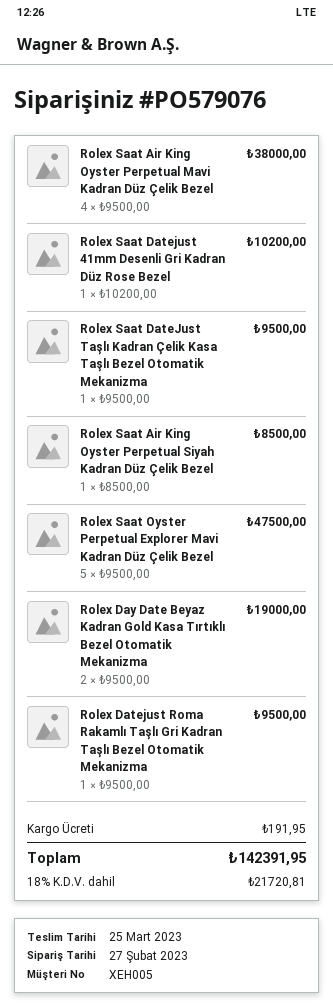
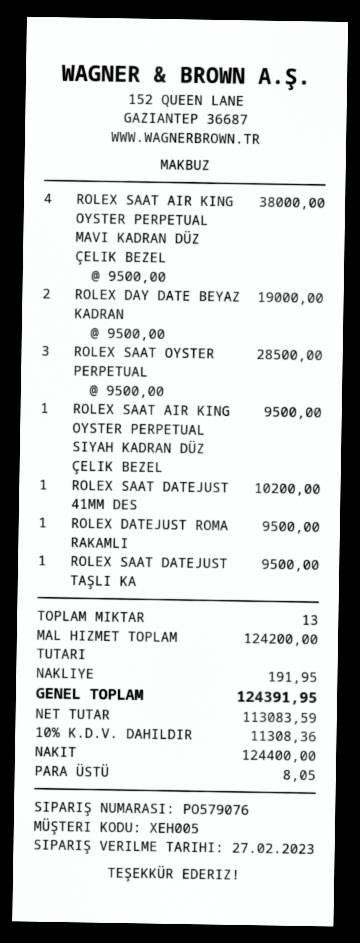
Rolex Saat Air King Oyster Perpetual Siyah Kadran Düz Çelik Bezel: 1 x 8500.00 = 8500.00 -> 1 x 9500.00 = 9500.00
Rolex Saat Oyster Perpetual Explorer Mavi Kadran Düz Çelik Bezel: 5 x 9500.00 = 47500.00 -> 3 x 9500.00 = 28500.00
tax: 18% = 21720.81 -> 10% = 11308.36
total: 142391.95 -> 124391.95

